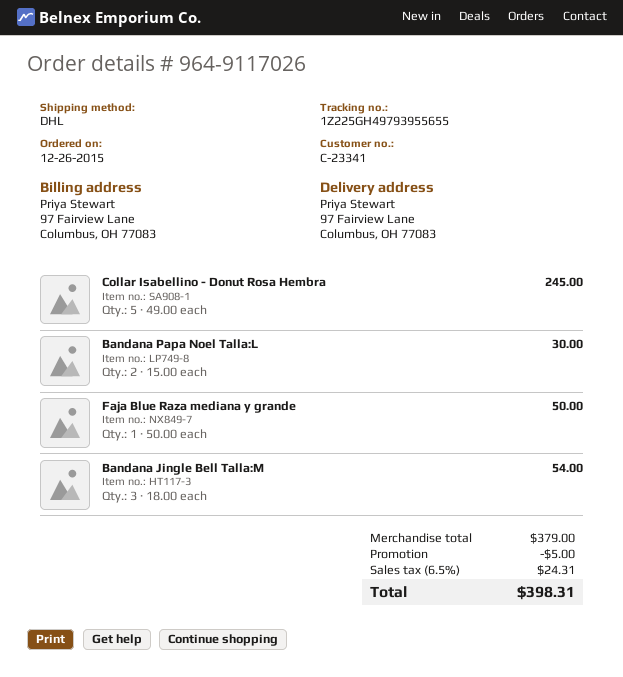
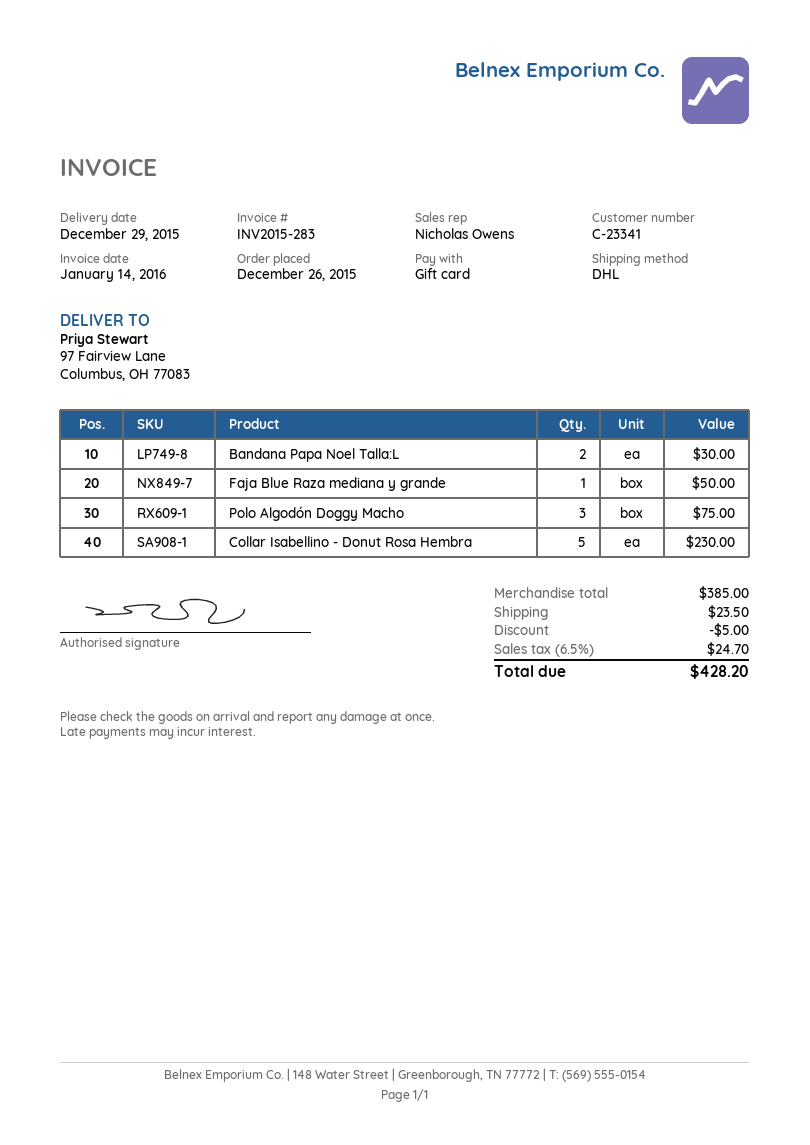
Collar Isabellino - Donut Rosa Hembra: 5 for 245.00 -> 5 for 230.00
Bandana Jingle Bell Talla:M: 3 for 54.00 -> none
Polo Algodón Doggy Macho: none -> 3 for 75.00
subtotal: 379.00 -> 385.00
shipping: none -> 23.50
tax: 6.5% = 24.31 -> 6.5% = 24.70
total: 398.31 -> 428.20

